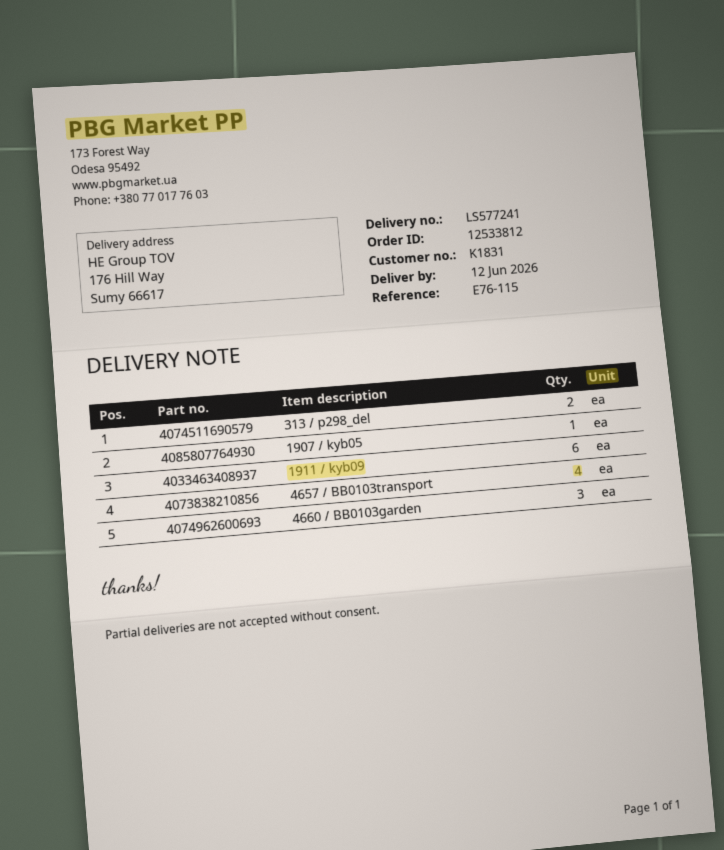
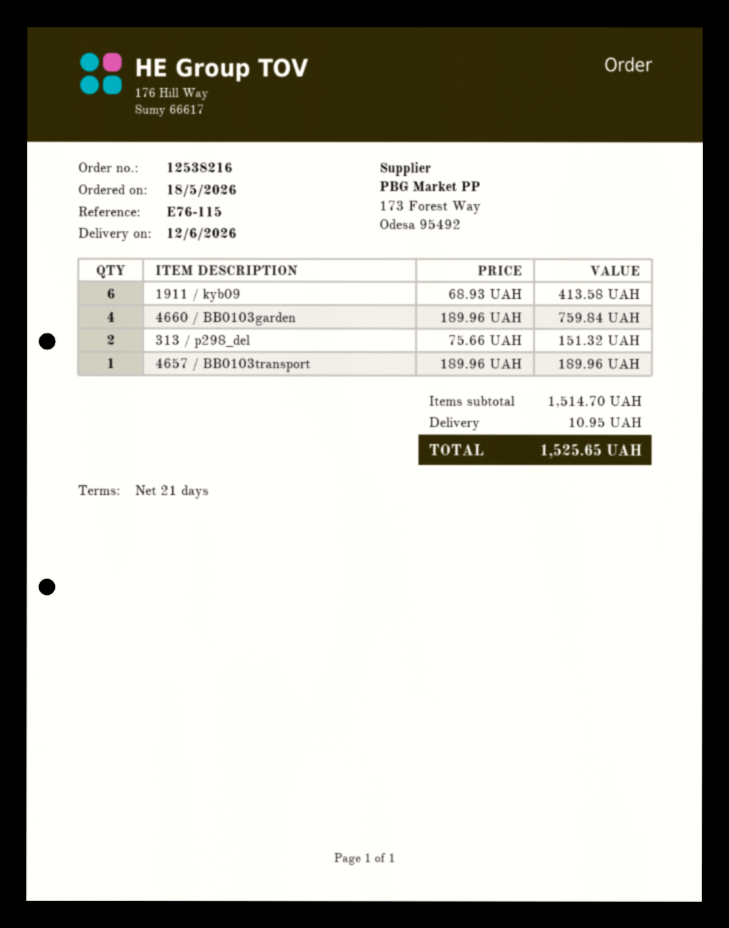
order number: 12533812 -> 12538216
1907 / kyb05: 1 -> none
4657 / BB0103transport: 4 -> 1
4660 / BB0103garden: 3 -> 4

